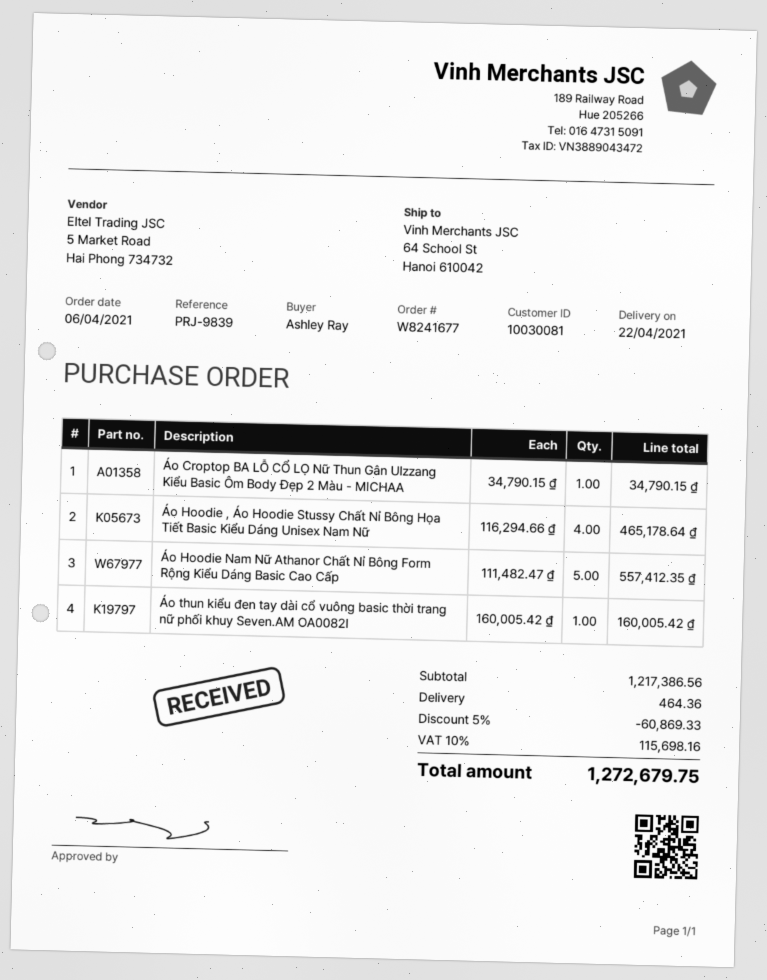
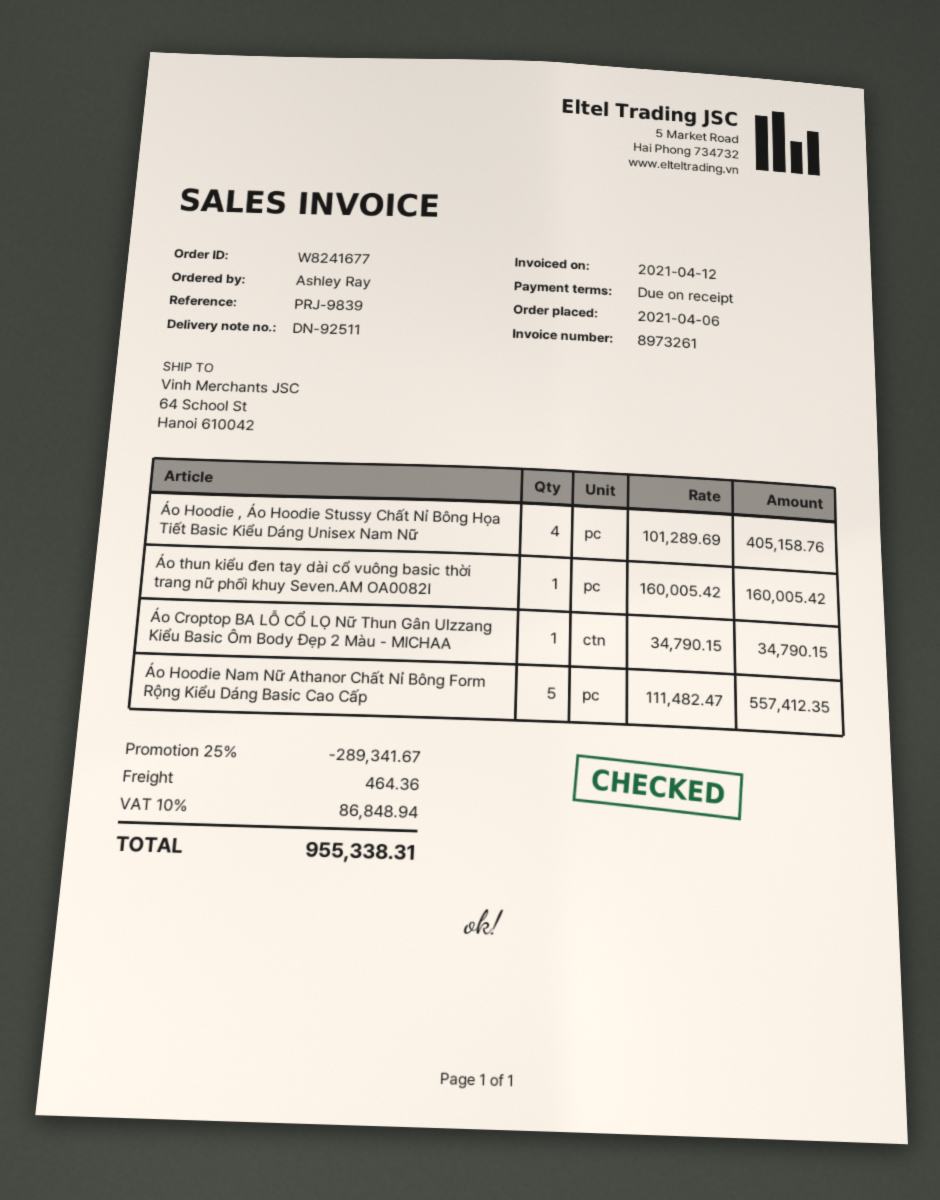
Áo Hoodie , Áo Hoodie Stussy Chất Nỉ Bông Họa Tiết Basic Kiểu Dáng Unisex Nam Nữ: 4 x 116294.66 = 465178.64 -> 4 x 101289.69 = 405158.76
discount: 5% = 60869.33 -> 25% = 289341.67
tax: 10% = 115698.16 -> 10% = 86848.94
total: 1272679.75 -> 955338.31

